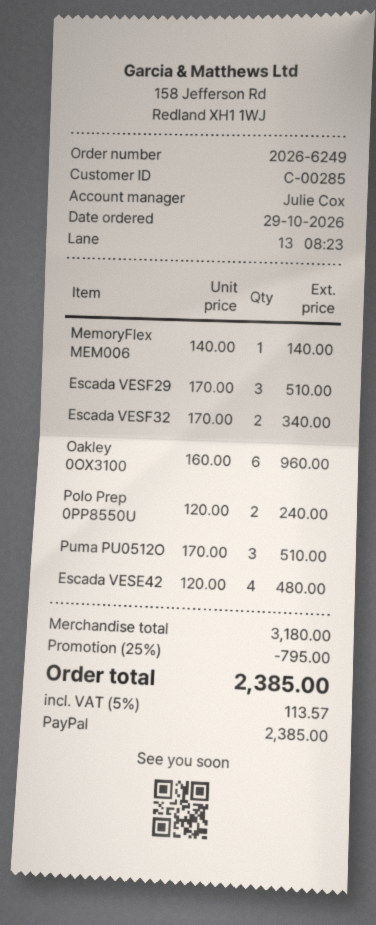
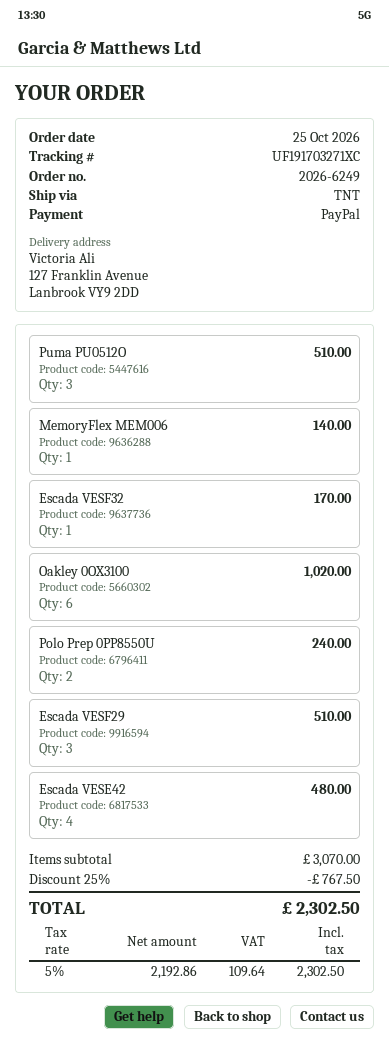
order date: 2026-10-29 -> 2026-10-25
Escada VESF32: 2 for 340.00 -> 1 for 170.00
Oakley 0OX3100: 6 for 960.00 -> 6 for 1020.00
subtotal: 3180.00 -> 3070.00
discount: 25% = 795.00 -> 25% = 767.50
tax: 5% = 113.57 -> 5% = 109.64
total: 2385.00 -> 2302.50

